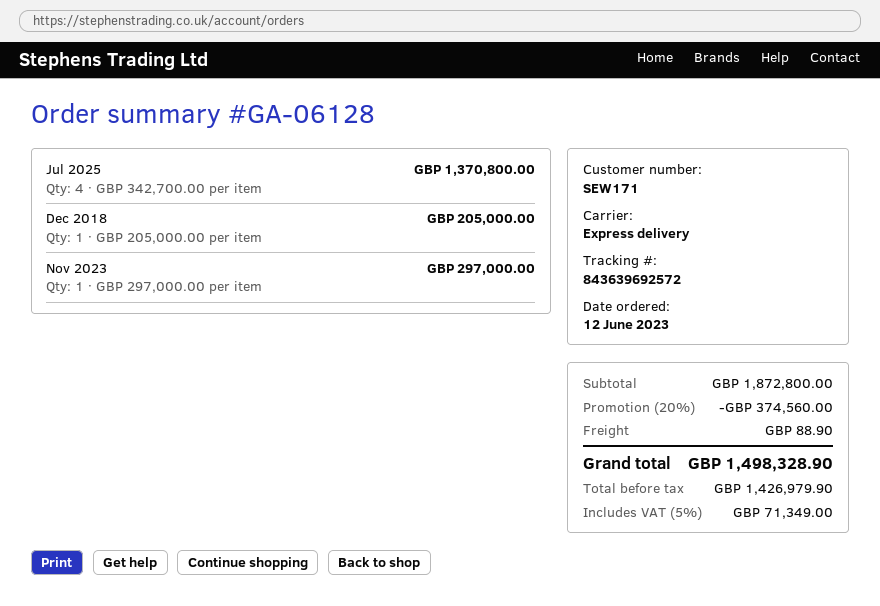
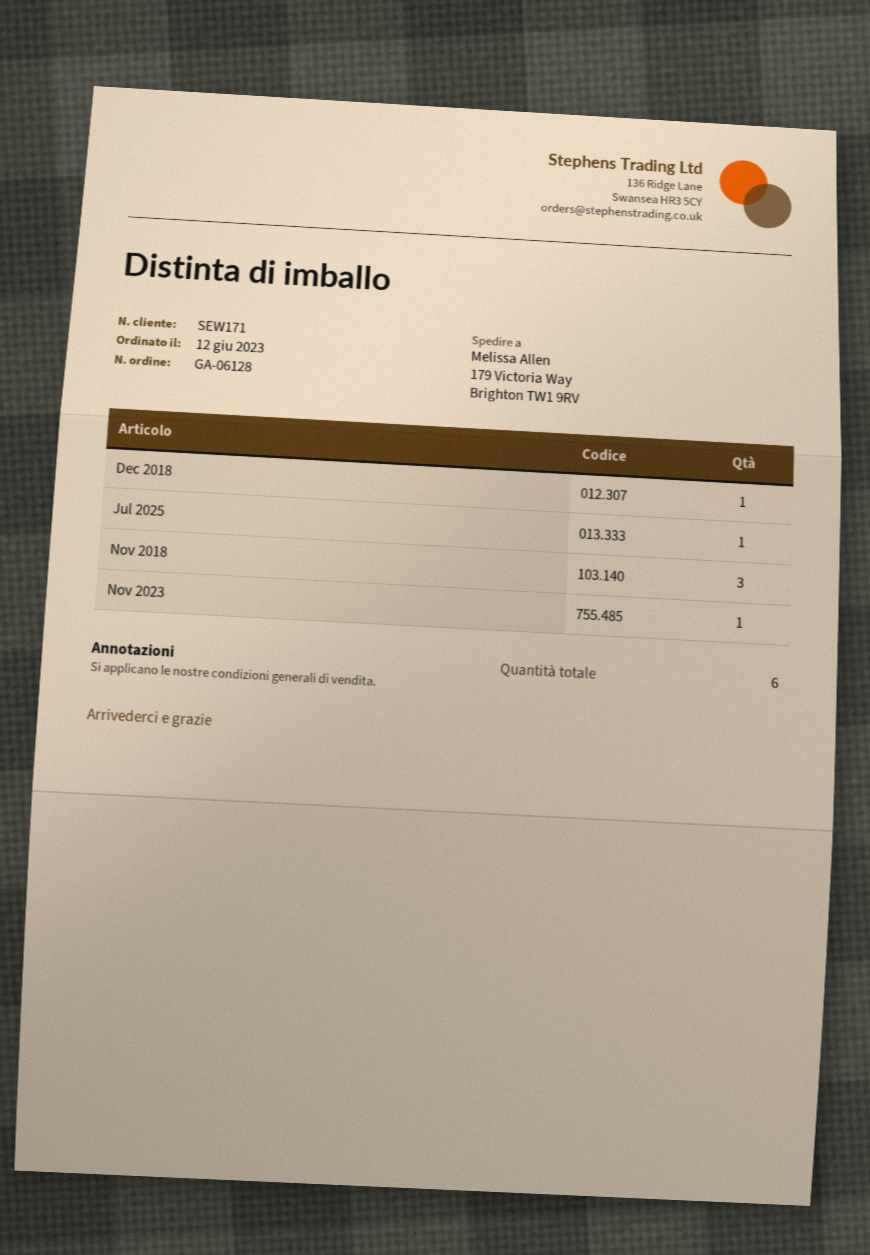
Jul 2025: 4 -> 1
Nov 2018: none -> 3

